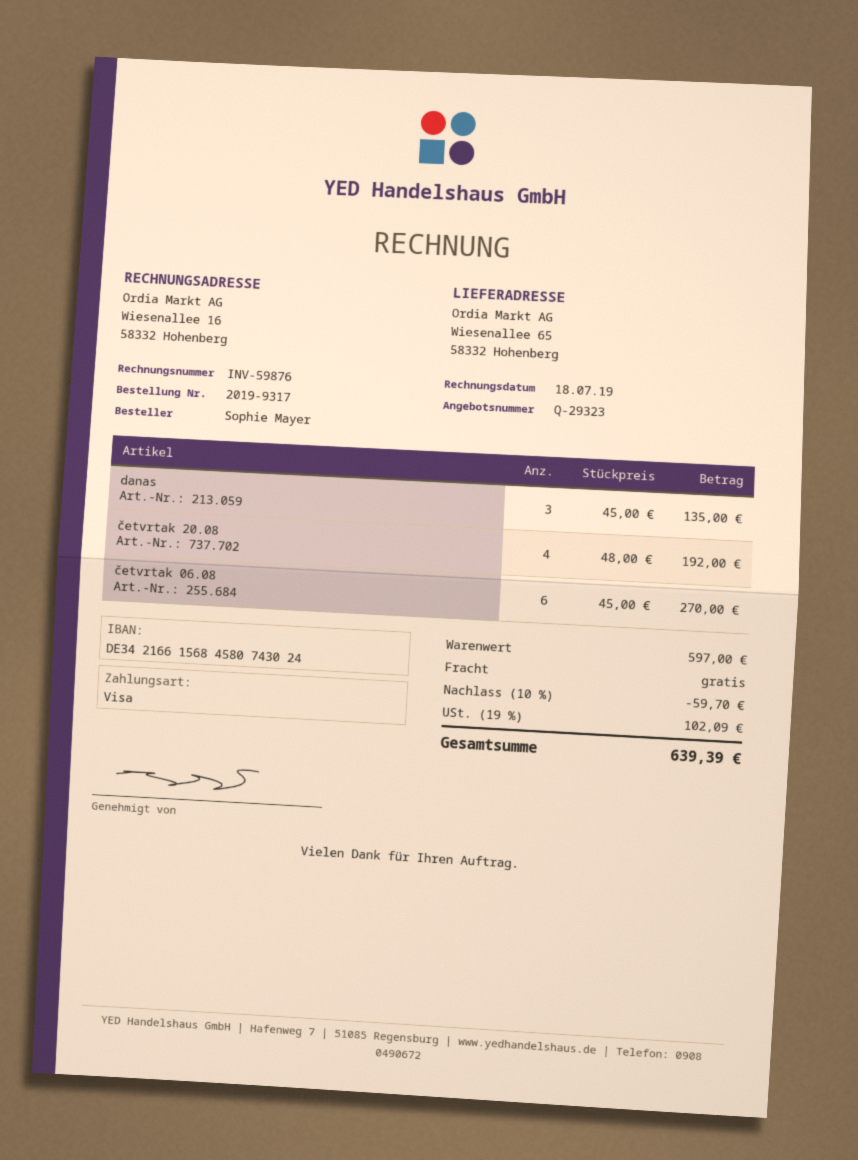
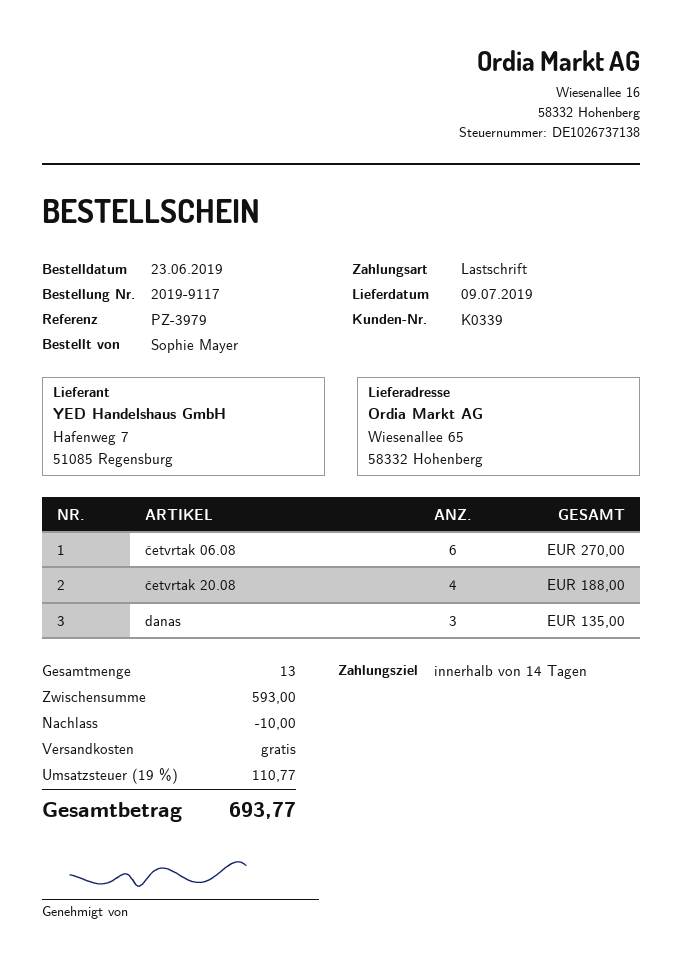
order number: 2019-9317 -> 2019-9117
payment method: Visa -> direct debit
četvrtak 20.08: 4 for 192.00 -> 4 for 188.00
subtotal: 597.00 -> 593.00
discount: 59.70 -> 10.00
tax: 19% = 102.09 -> 19% = 110.77
total: 639.39 -> 693.77

